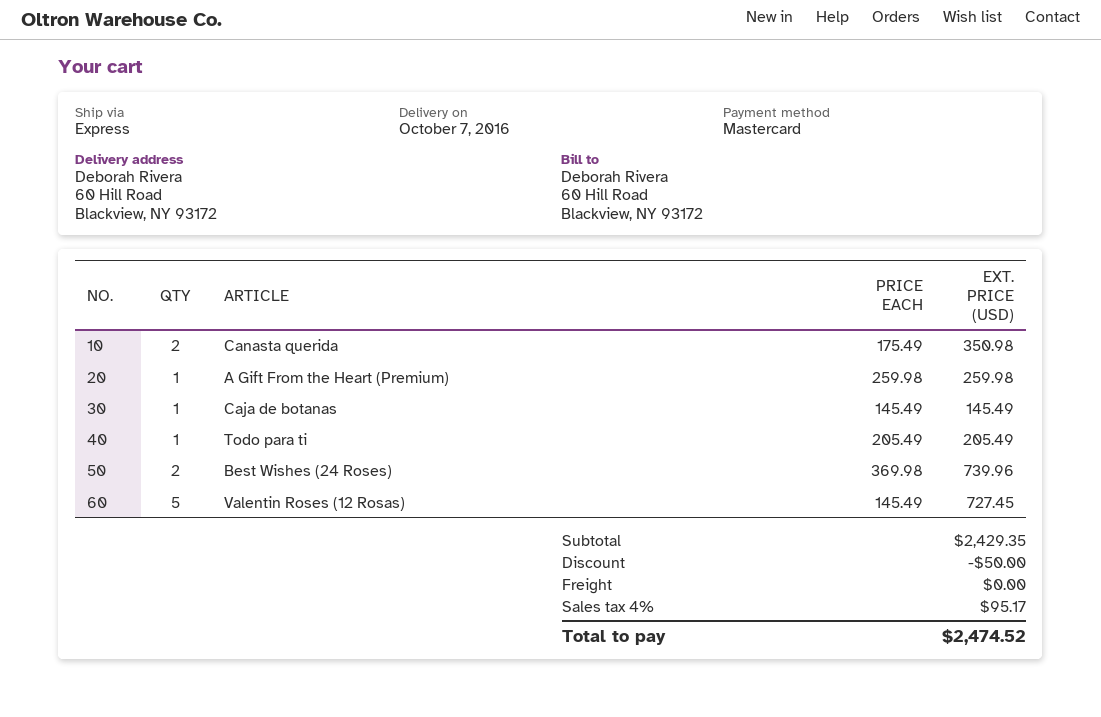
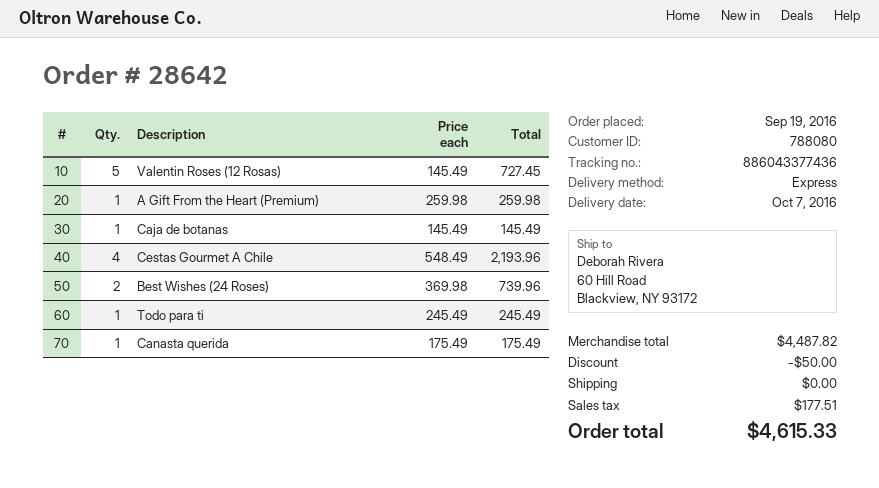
Canasta querida: 2 x 175.49 = 350.98 -> 1 x 175.49 = 175.49
Todo para ti: 1 x 205.49 = 205.49 -> 1 x 245.49 = 245.49
Cestas Gourmet A Chile: none -> 4 x 548.49 = 2193.96
subtotal: 2429.35 -> 4487.82
tax: 95.17 -> 177.51
total: 2474.52 -> 4615.33

